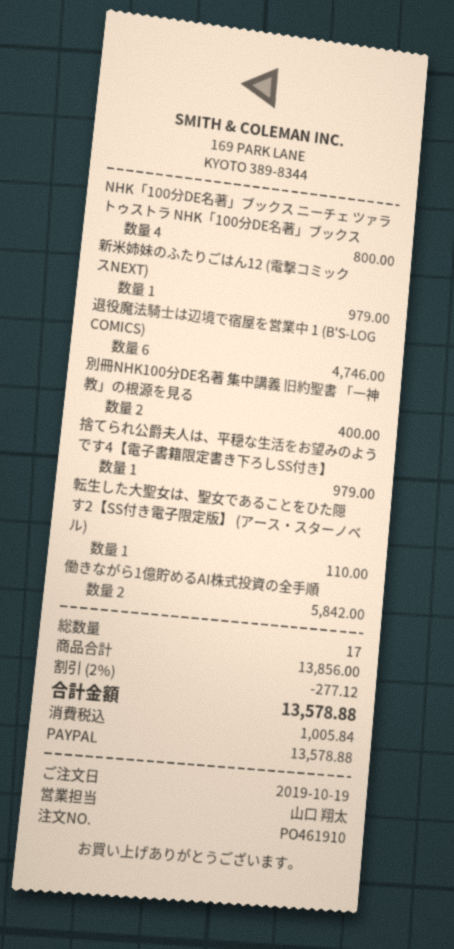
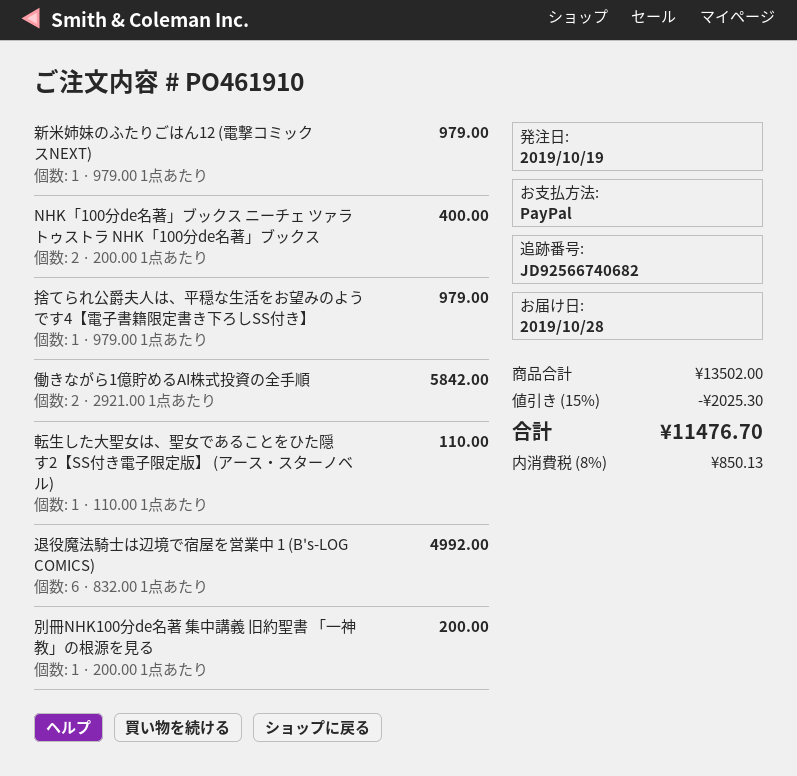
NHK「100分DE名著」ブックス ニーチェ ツァラトゥストラ NHK「100分DE名著」ブックス: 4 for 800.00 -> 2 for 400.00
退役魔法騎士は辺境で宿屋を営業中 1 (B'S-LOG COMICS): 6 for 4746.00 -> 6 for 4992.00
別冊NHK100分DE名著 集中講義 旧約聖書 「一神教」の根源を見る: 2 for 400.00 -> 1 for 200.00
subtotal: 13856.00 -> 13502.00
discount: 2% = 277.12 -> 15% = 2025.30
tax: 1005.84 -> 850.13
total: 13578.88 -> 11476.70

